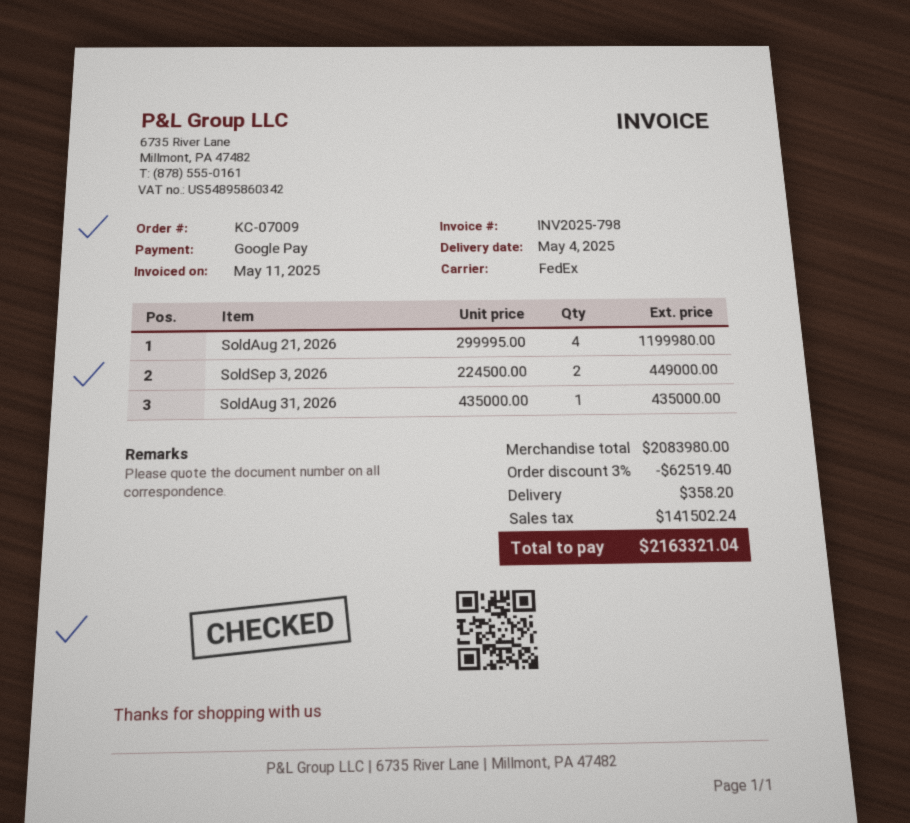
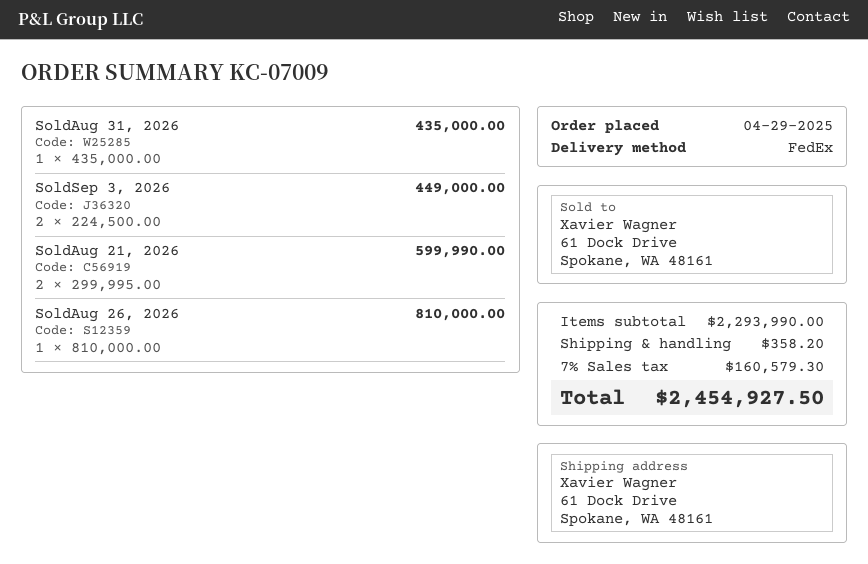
SoldAug 21, 2026: 4 x 299995.00 = 1199980.00 -> 2 x 299995.00 = 599990.00
SoldAug 26, 2026: none -> 1 x 810000.00 = 810000.00
subtotal: 2083980.00 -> 2293990.00
discount: 3% = 62519.40 -> none
tax: 141502.24 -> 160579.30
total: 2163321.04 -> 2454927.50

